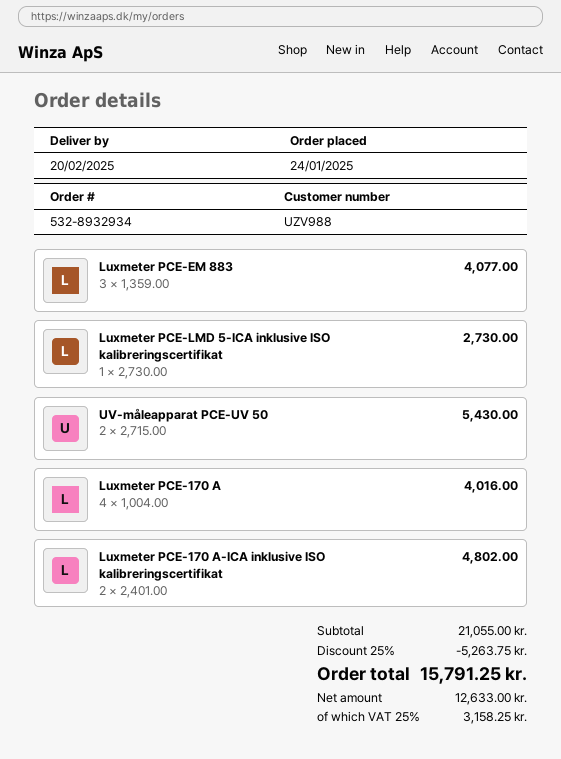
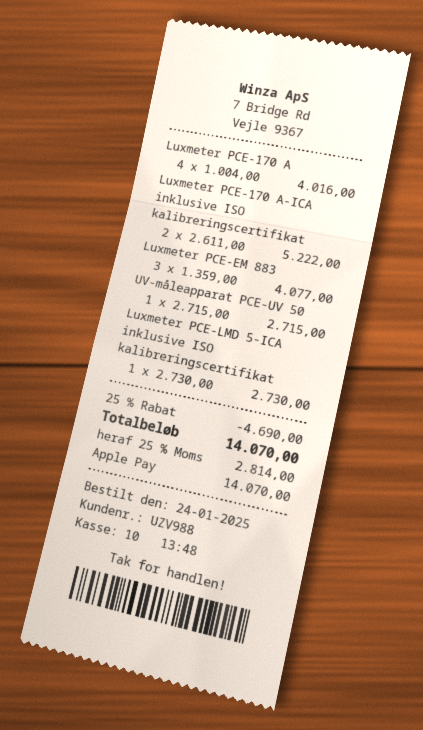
UV-måleapparat PCE-UV 50: 2 x 2715.00 = 5430.00 -> 1 x 2715.00 = 2715.00
Luxmeter PCE-170 A-ICA inklusive ISO kalibreringscertifikat: 2 x 2401.00 = 4802.00 -> 2 x 2611.00 = 5222.00
discount: 25% = 5263.75 -> 25% = 4690.00
tax: 25% = 3158.25 -> 25% = 2814.00
total: 15791.25 -> 14070.00

